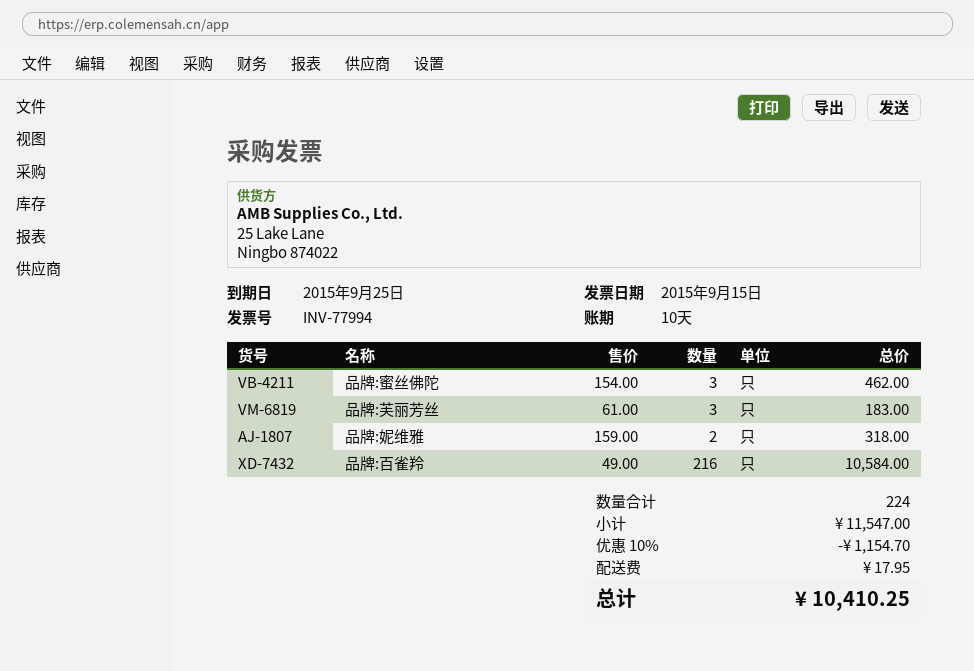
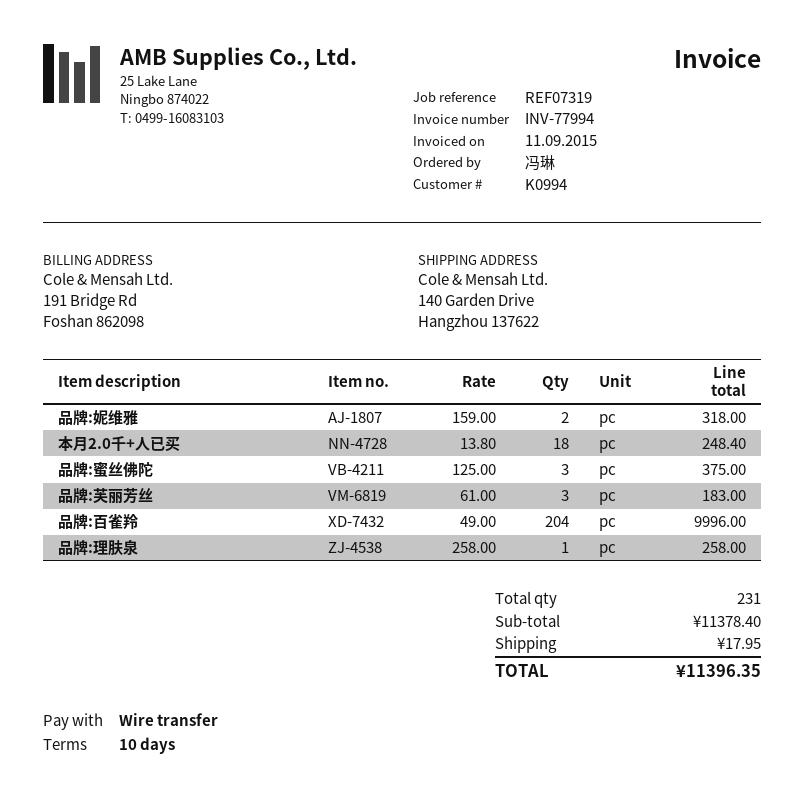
invoice date: 2015-09-15 -> 2015-09-11
品牌:蜜丝佛陀: 3 x 154.00 = 462.00 -> 3 x 125.00 = 375.00
品牌:百雀羚: 216 x 49.00 = 10584.00 -> 204 x 49.00 = 9996.00
本月2.0千+人已买: none -> 18 x 13.80 = 248.40
品牌:理肤泉: none -> 1 x 258.00 = 258.00
total quantity: 224 -> 231
subtotal: 11547.00 -> 11378.40
discount: 10% = 1154.70 -> none
total: 10410.25 -> 11396.35

